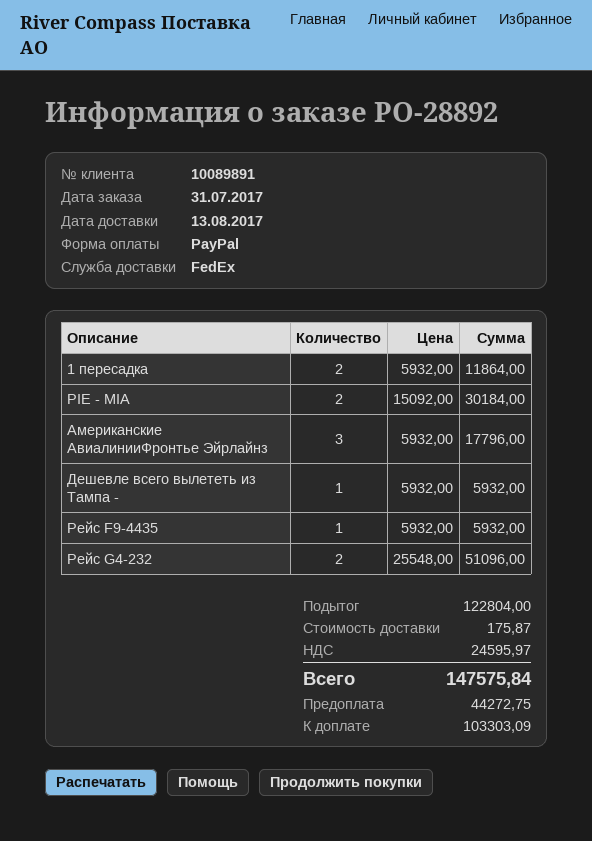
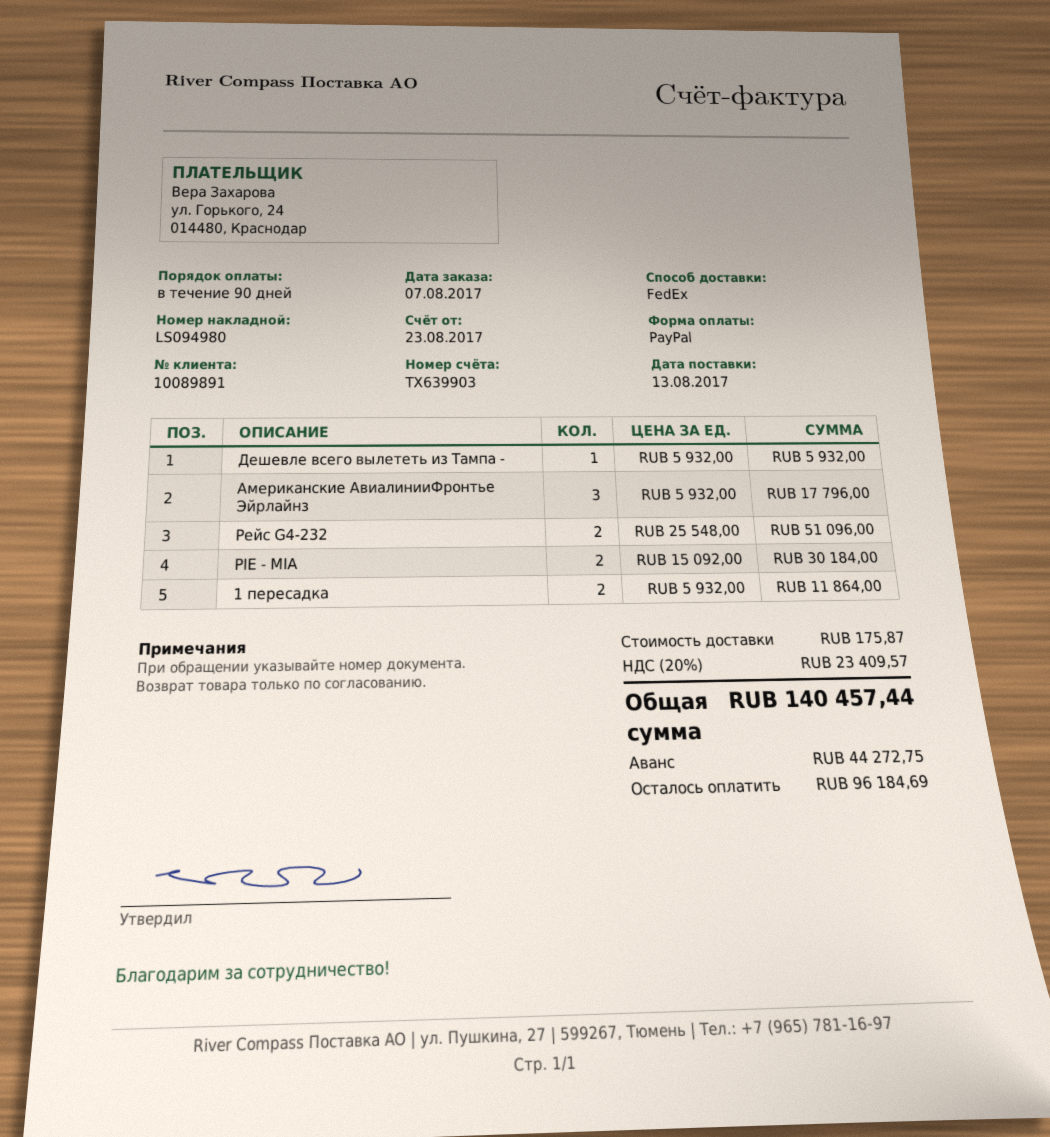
order date: 2017-07-31 -> 2017-08-07
Рейс F9-4435: 1 x 5932.00 = 5932.00 -> none
tax: 24595.97 -> 23409.57
total: 147575.84 -> 140457.44
balance: 103303.09 -> 96184.69

